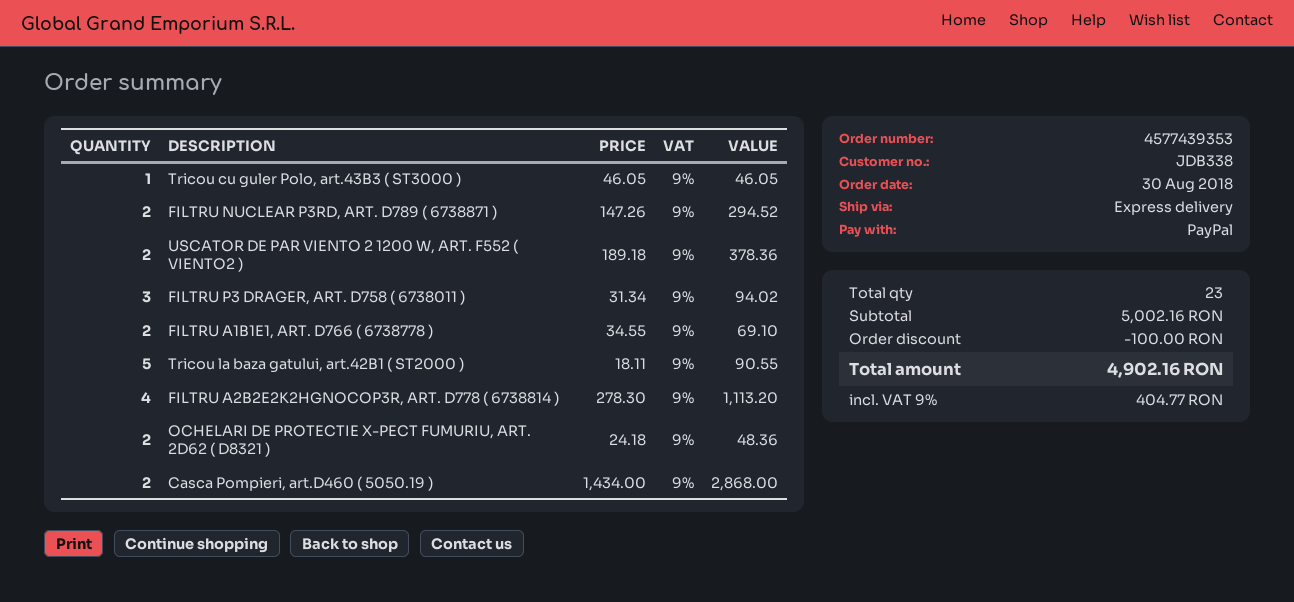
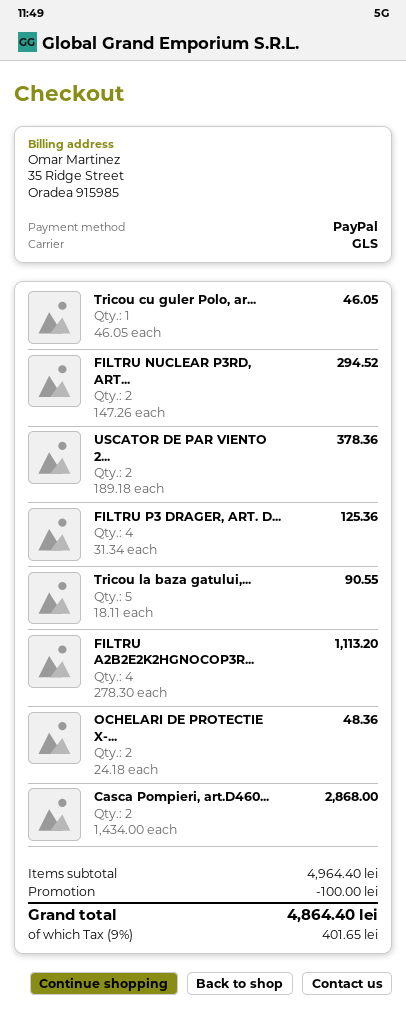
shipping method: express -> GLS
FILTRU P3 DRAGER, ART. D758 ( 6738011 ): 3 x 31.34 = 94.02 -> 4 x 31.34 = 125.36
FILTRU A1B1E1, ART. D766 ( 6738778 ): 2 x 34.55 = 69.10 -> none
subtotal: 5002.16 -> 4964.40
tax: 9% = 404.77 -> 9% = 401.65
total: 4902.16 -> 4864.40

